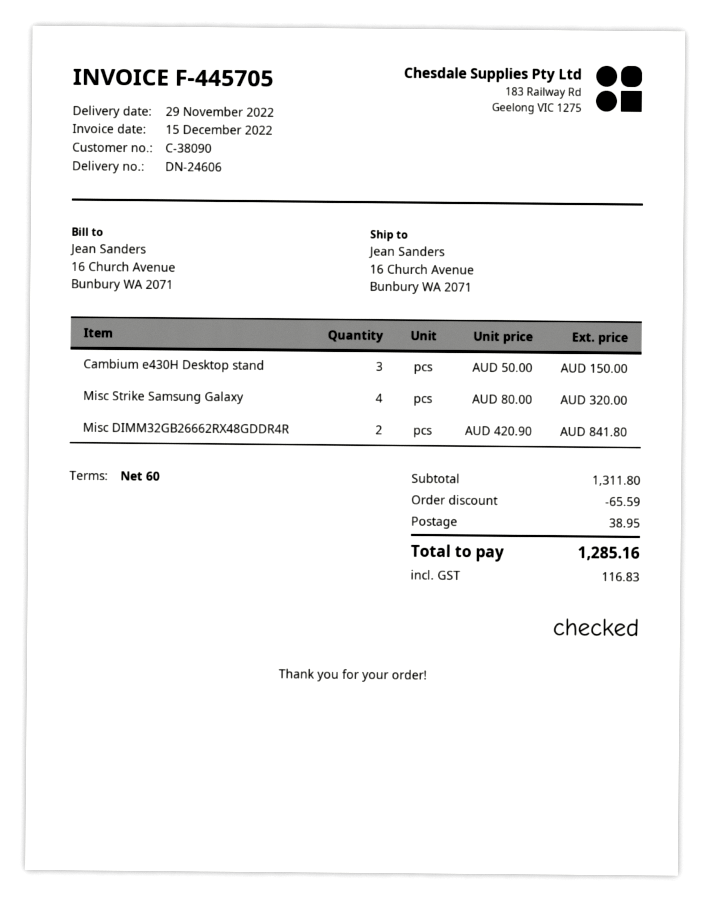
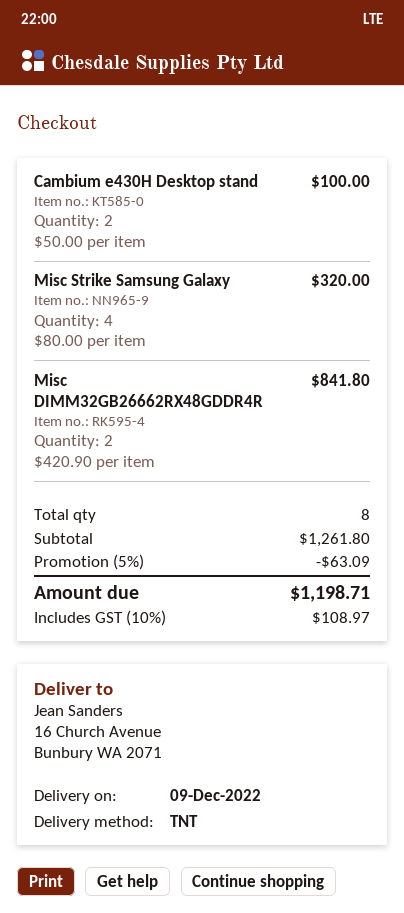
delivery date: 2022-11-29 -> 2022-12-09
Cambium e430H Desktop stand: 3 x 50.00 = 150.00 -> 2 x 50.00 = 100.00
subtotal: 1311.80 -> 1261.80
discount: 65.59 -> 63.09
shipping: 38.95 -> none
tax: 116.83 -> 108.97
total: 1285.16 -> 1198.71

